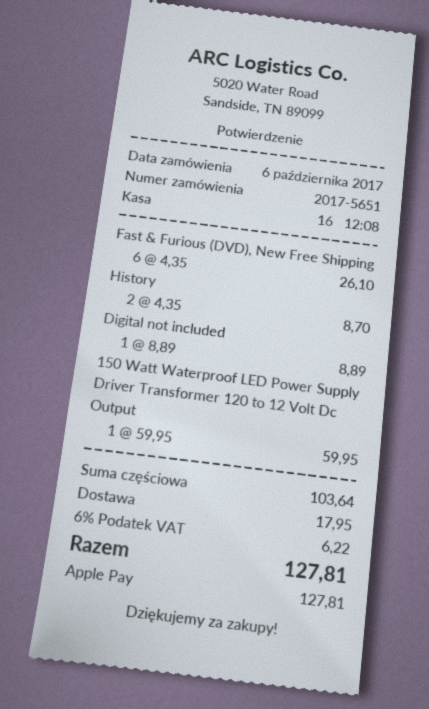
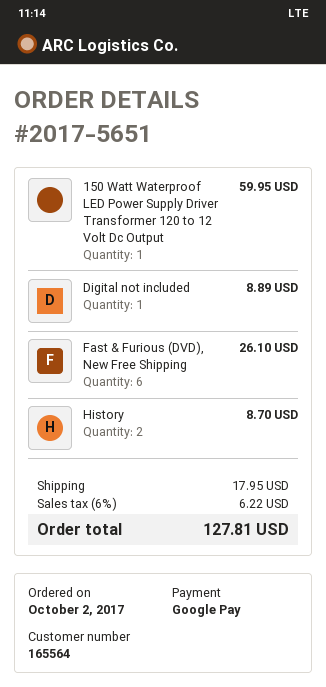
order date: 2017-10-06 -> 2017-10-02
payment method: Apple Pay -> Google Pay

